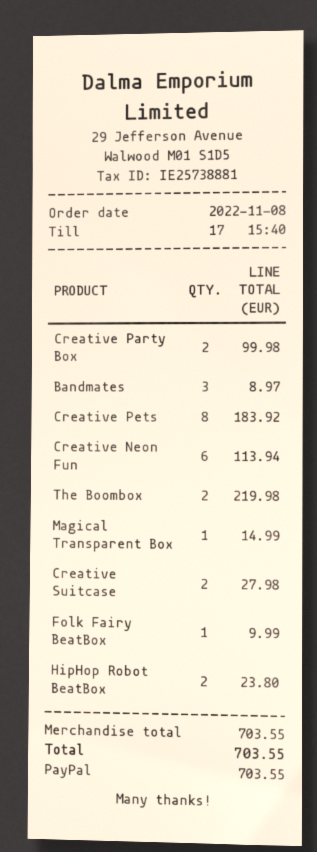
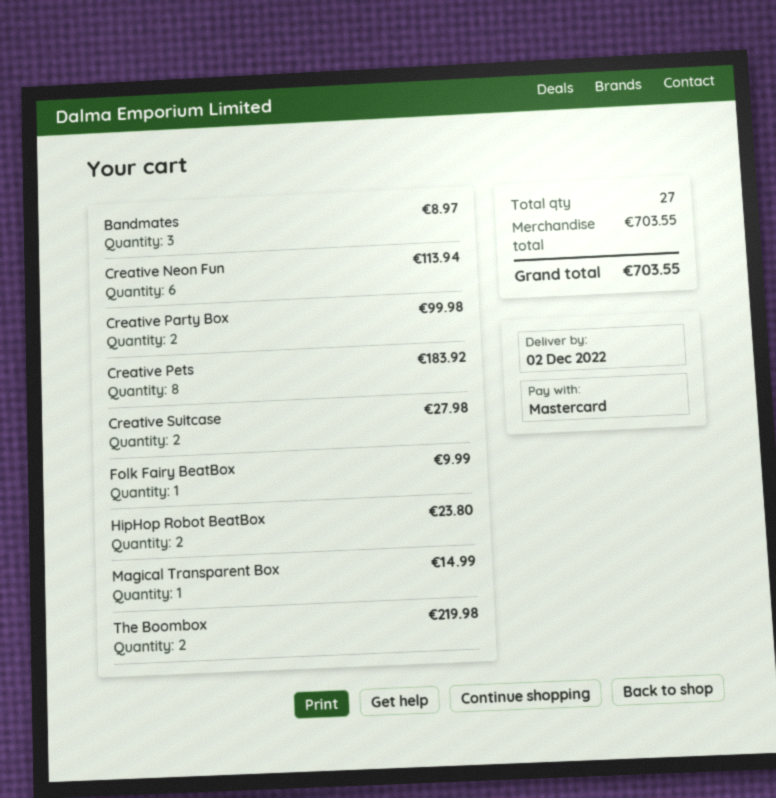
payment method: PayPal -> Mastercard

